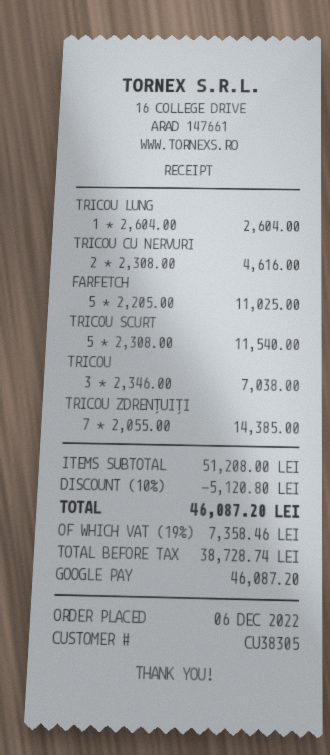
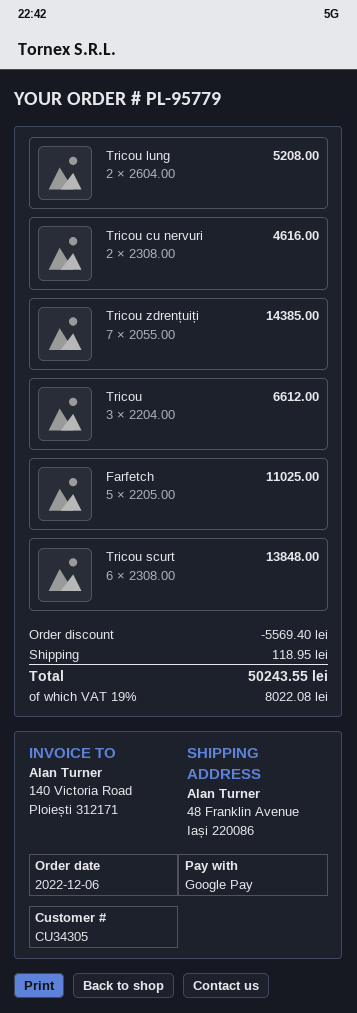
customer number: CU38305 -> CU34305
TRICOU LUNG: 1 x 2604.00 = 2604.00 -> 2 x 2604.00 = 5208.00
TRICOU SCURT: 5 x 2308.00 = 11540.00 -> 6 x 2308.00 = 13848.00
TRICOU: 3 x 2346.00 = 7038.00 -> 3 x 2204.00 = 6612.00
discount: 5120.80 -> 5569.40
shipping: none -> 118.95
tax: 19% = 7358.46 -> 19% = 8022.08
total: 46087.20 -> 50243.55

